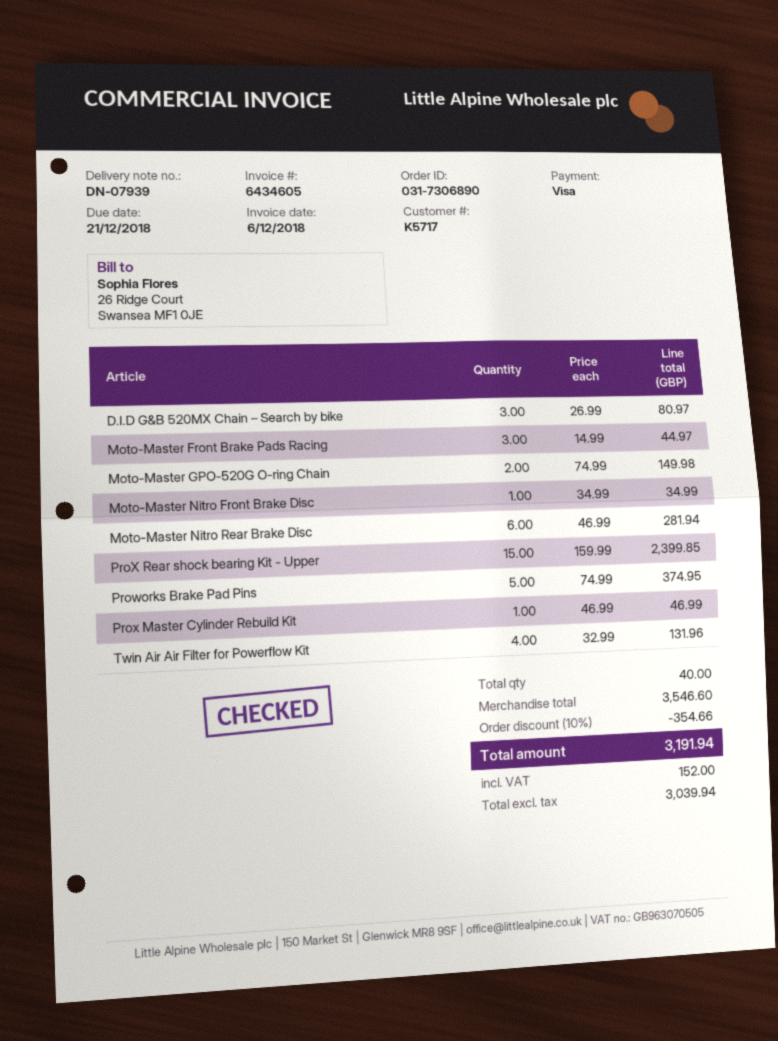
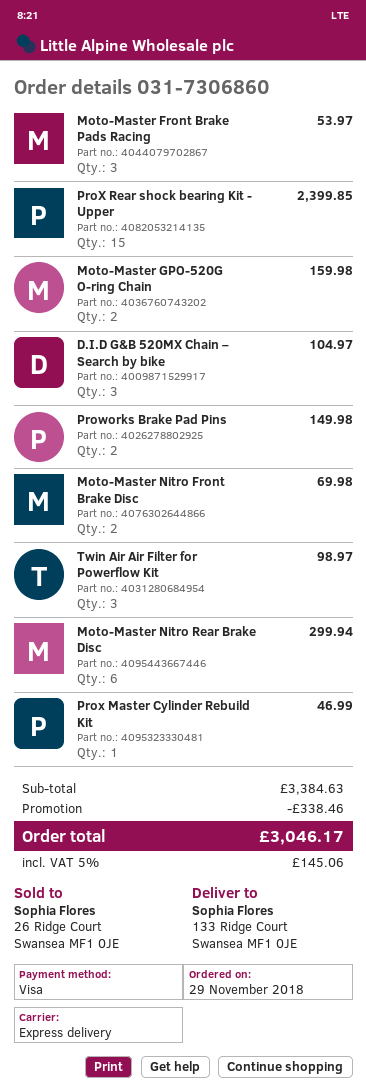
order number: 031-7306890 -> 031-7306860
D.I.D G&B 520MX Chain – Search by bike: 3 for 80.97 -> 3 for 104.97
Moto-Master Front Brake Pads Racing: 3 for 44.97 -> 3 for 53.97
Moto-Master GPO-520G O-ring Chain: 2 for 149.98 -> 2 for 159.98
Moto-Master Nitro Front Brake Disc: 1 for 34.99 -> 2 for 69.98
Moto-Master Nitro Rear Brake Disc: 6 for 281.94 -> 6 for 299.94
Proworks Brake Pad Pins: 5 for 374.95 -> 2 for 149.98
Twin Air Air Filter for Powerflow Kit: 4 for 131.96 -> 3 for 98.97
subtotal: 3546.60 -> 3384.63
discount: 354.66 -> 338.46
tax: 152.00 -> 145.06
total: 3191.94 -> 3046.17

